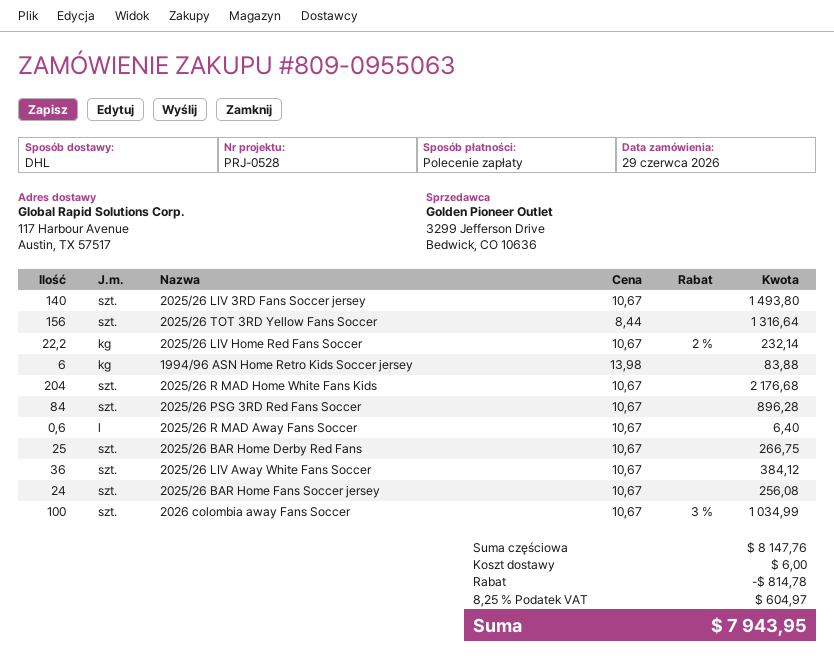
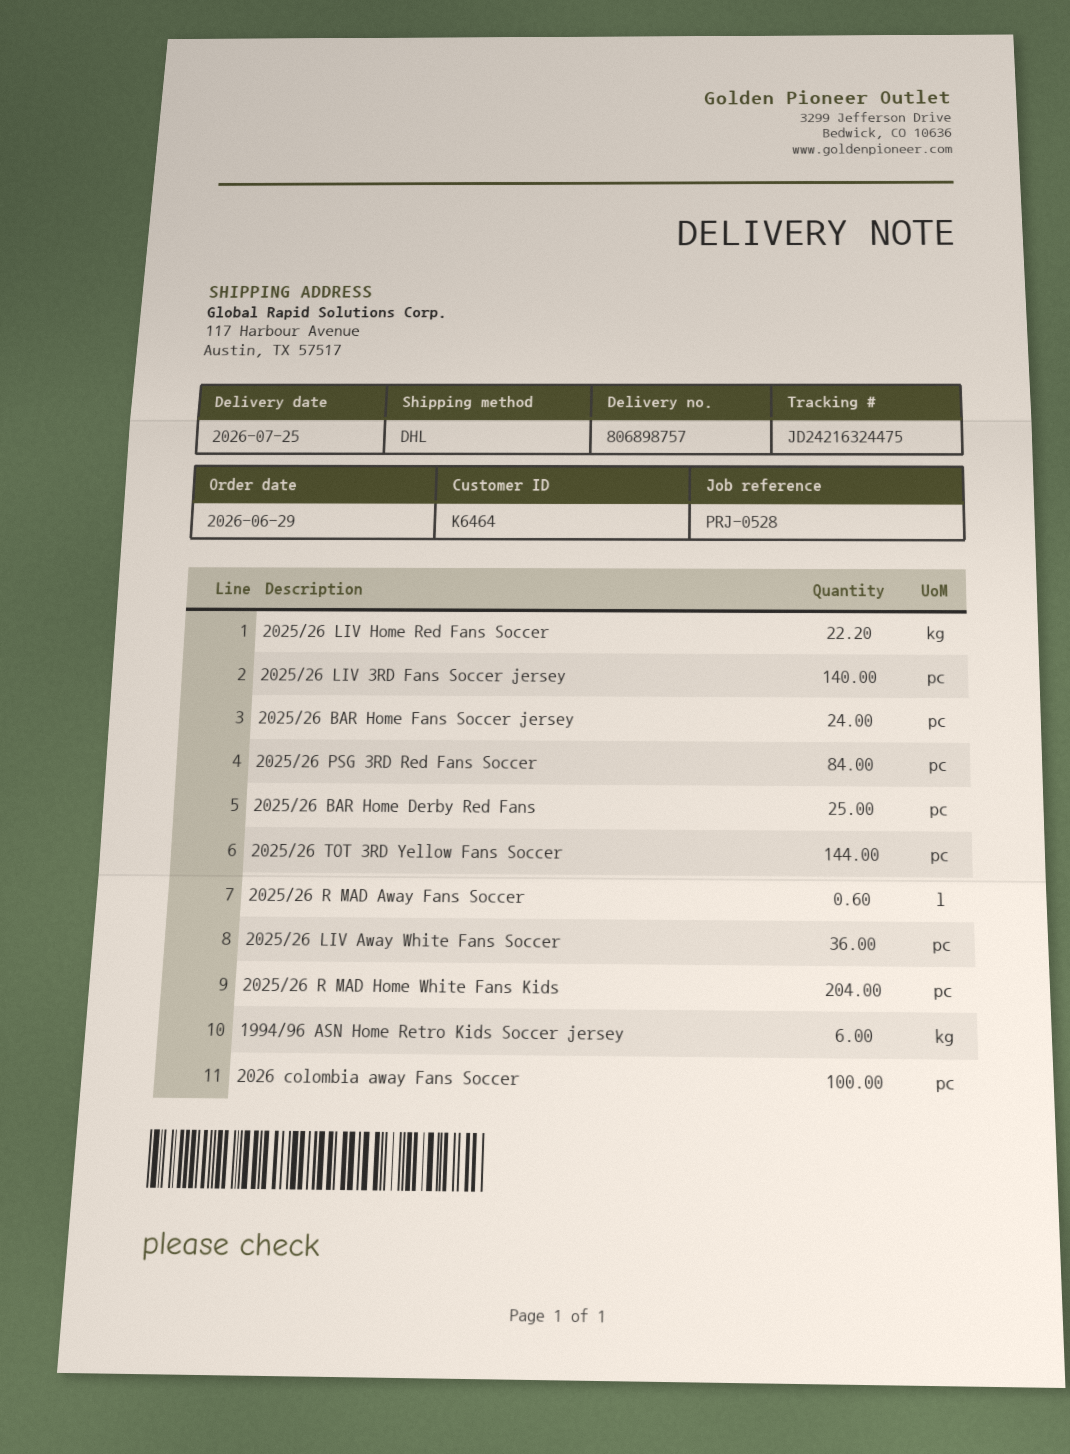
2025/26 TOT 3RD Yellow Fans Soccer: 156 -> 144

